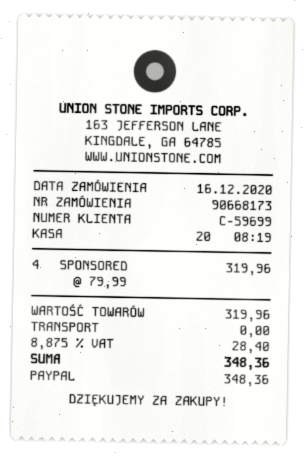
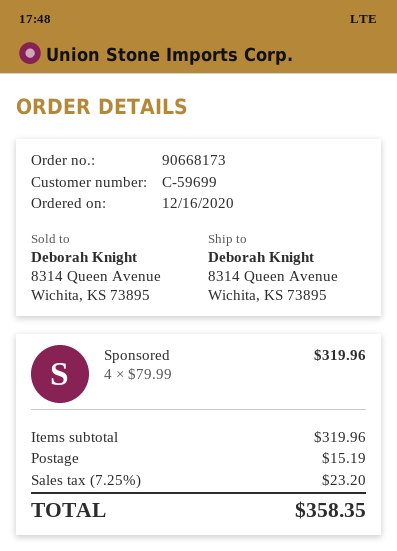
shipping: 0.00 -> 15.19
tax: 8.875% = 28.40 -> 7.25% = 23.20
total: 348.36 -> 358.35

